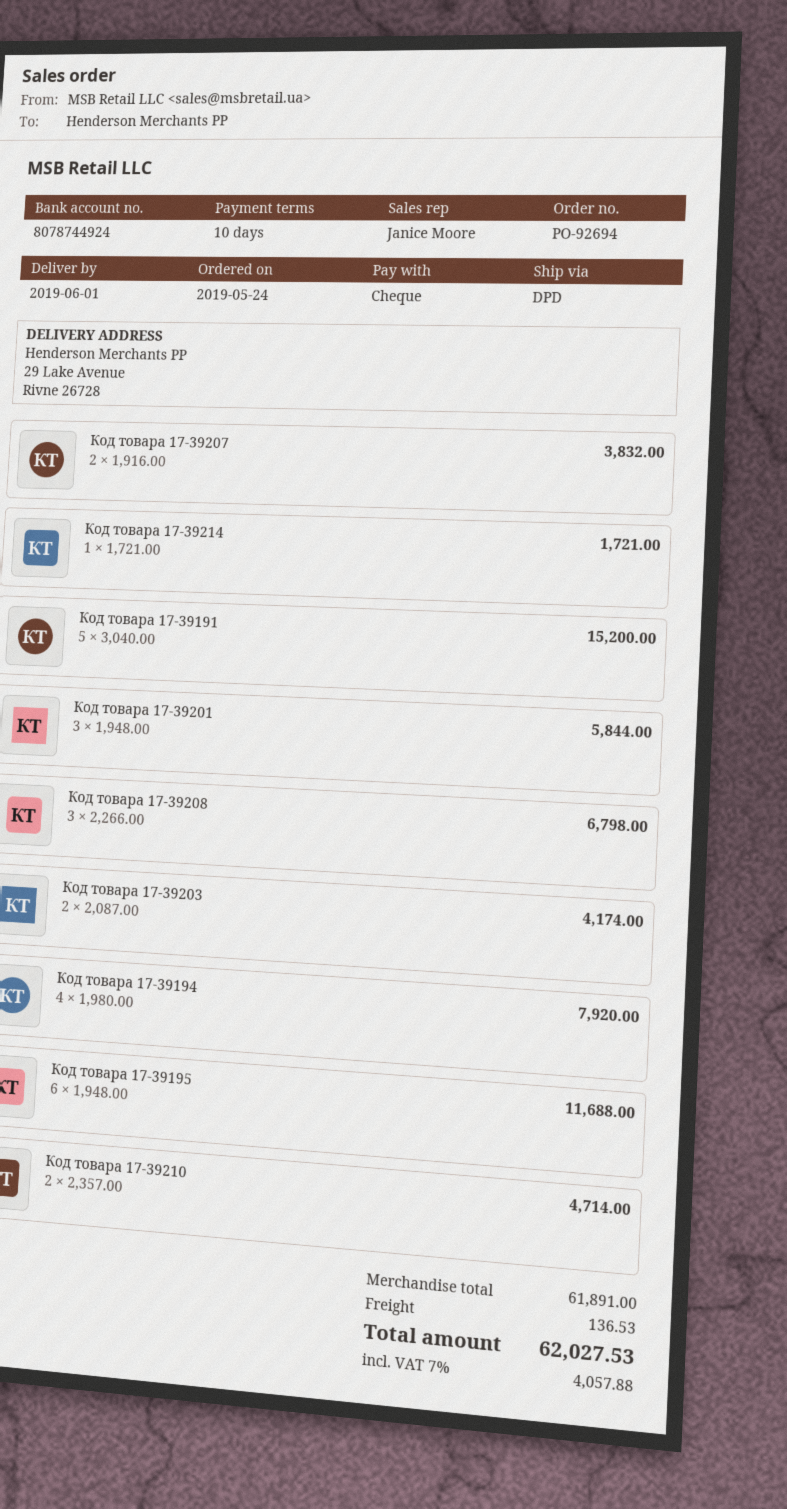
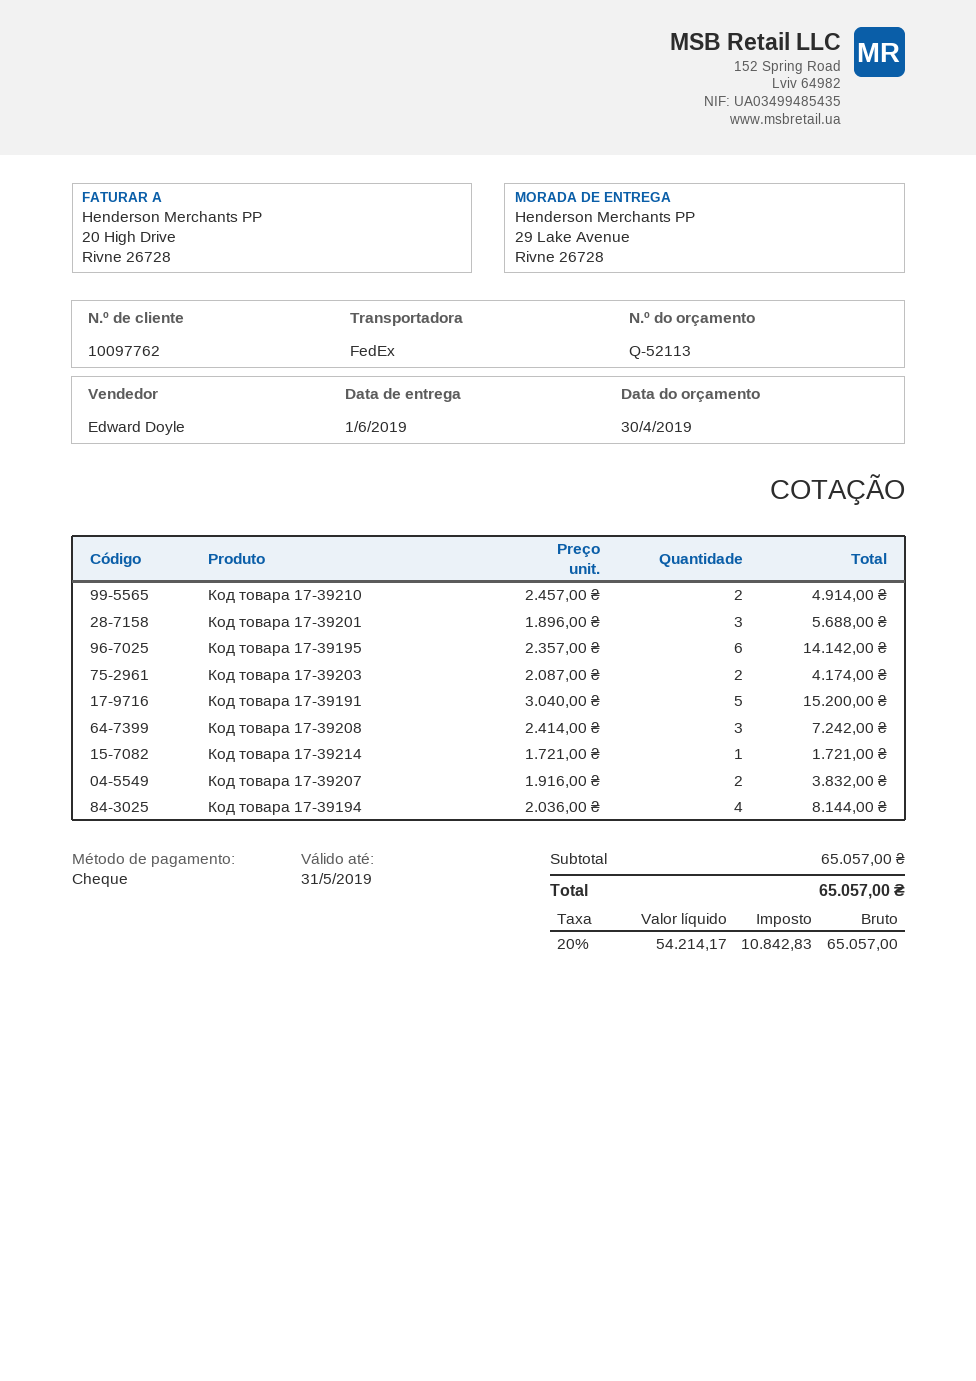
sales rep: Janice Moore -> Edward Doyle
shipping method: DPD -> FedEx
Код товара 17-39201: 3 x 1948.00 = 5844.00 -> 3 x 1896.00 = 5688.00
Код товара 17-39208: 3 x 2266.00 = 6798.00 -> 3 x 2414.00 = 7242.00
Код товара 17-39194: 4 x 1980.00 = 7920.00 -> 4 x 2036.00 = 8144.00
Код товара 17-39195: 6 x 1948.00 = 11688.00 -> 6 x 2357.00 = 14142.00
Код товара 17-39210: 2 x 2357.00 = 4714.00 -> 2 x 2457.00 = 4914.00
subtotal: 61891.00 -> 65057.00
shipping: 136.53 -> none
tax: 7% = 4057.88 -> 20% = 10842.83
total: 62027.53 -> 65057.00

